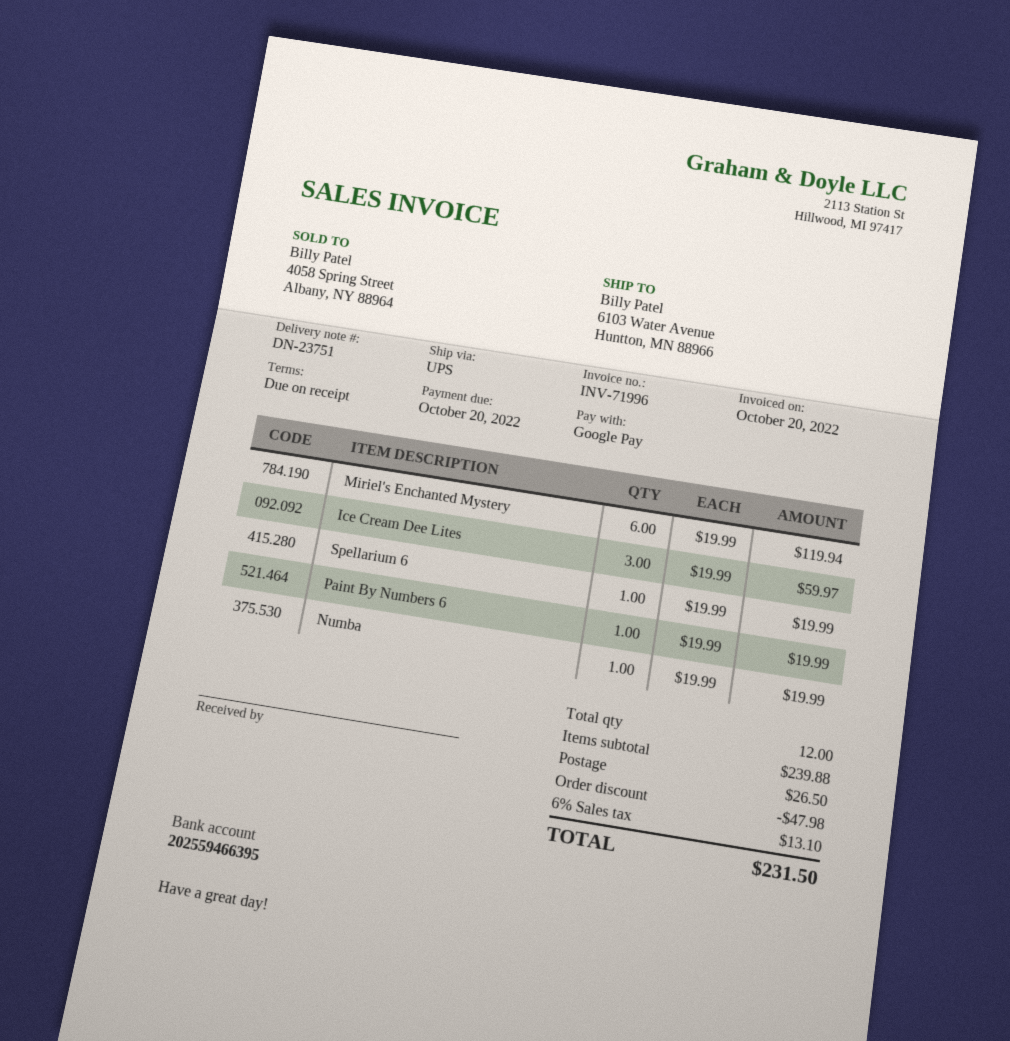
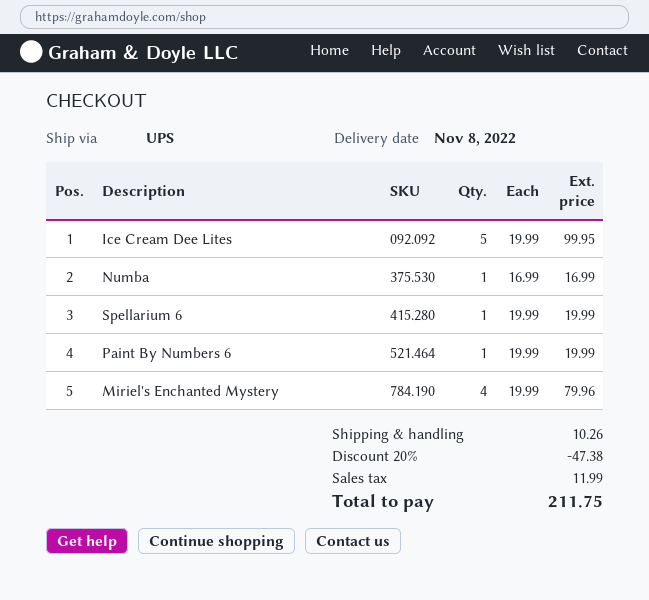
Miriel's Enchanted Mystery: 6 x 19.99 = 119.94 -> 4 x 19.99 = 79.96
Ice Cream Dee Lites: 3 x 19.99 = 59.97 -> 5 x 19.99 = 99.95
Numba: 1 x 19.99 = 19.99 -> 1 x 16.99 = 16.99
discount: 47.98 -> 47.38
shipping: 26.50 -> 10.26
tax: 13.10 -> 11.99
total: 231.50 -> 211.75

